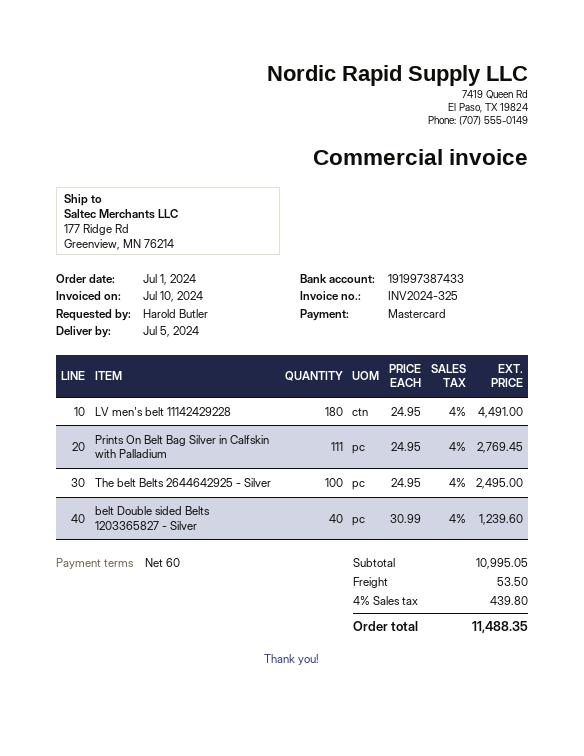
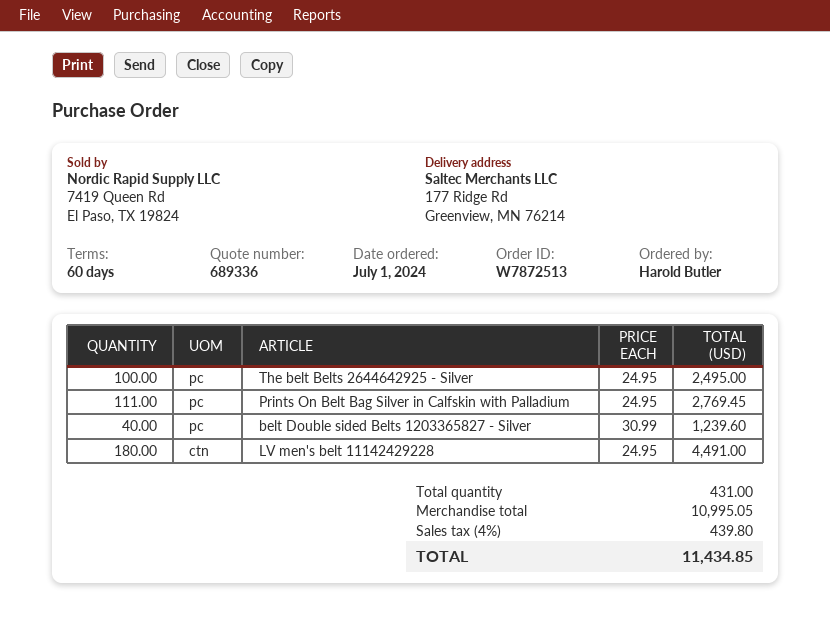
shipping: 53.50 -> none
total: 11488.35 -> 11434.85

